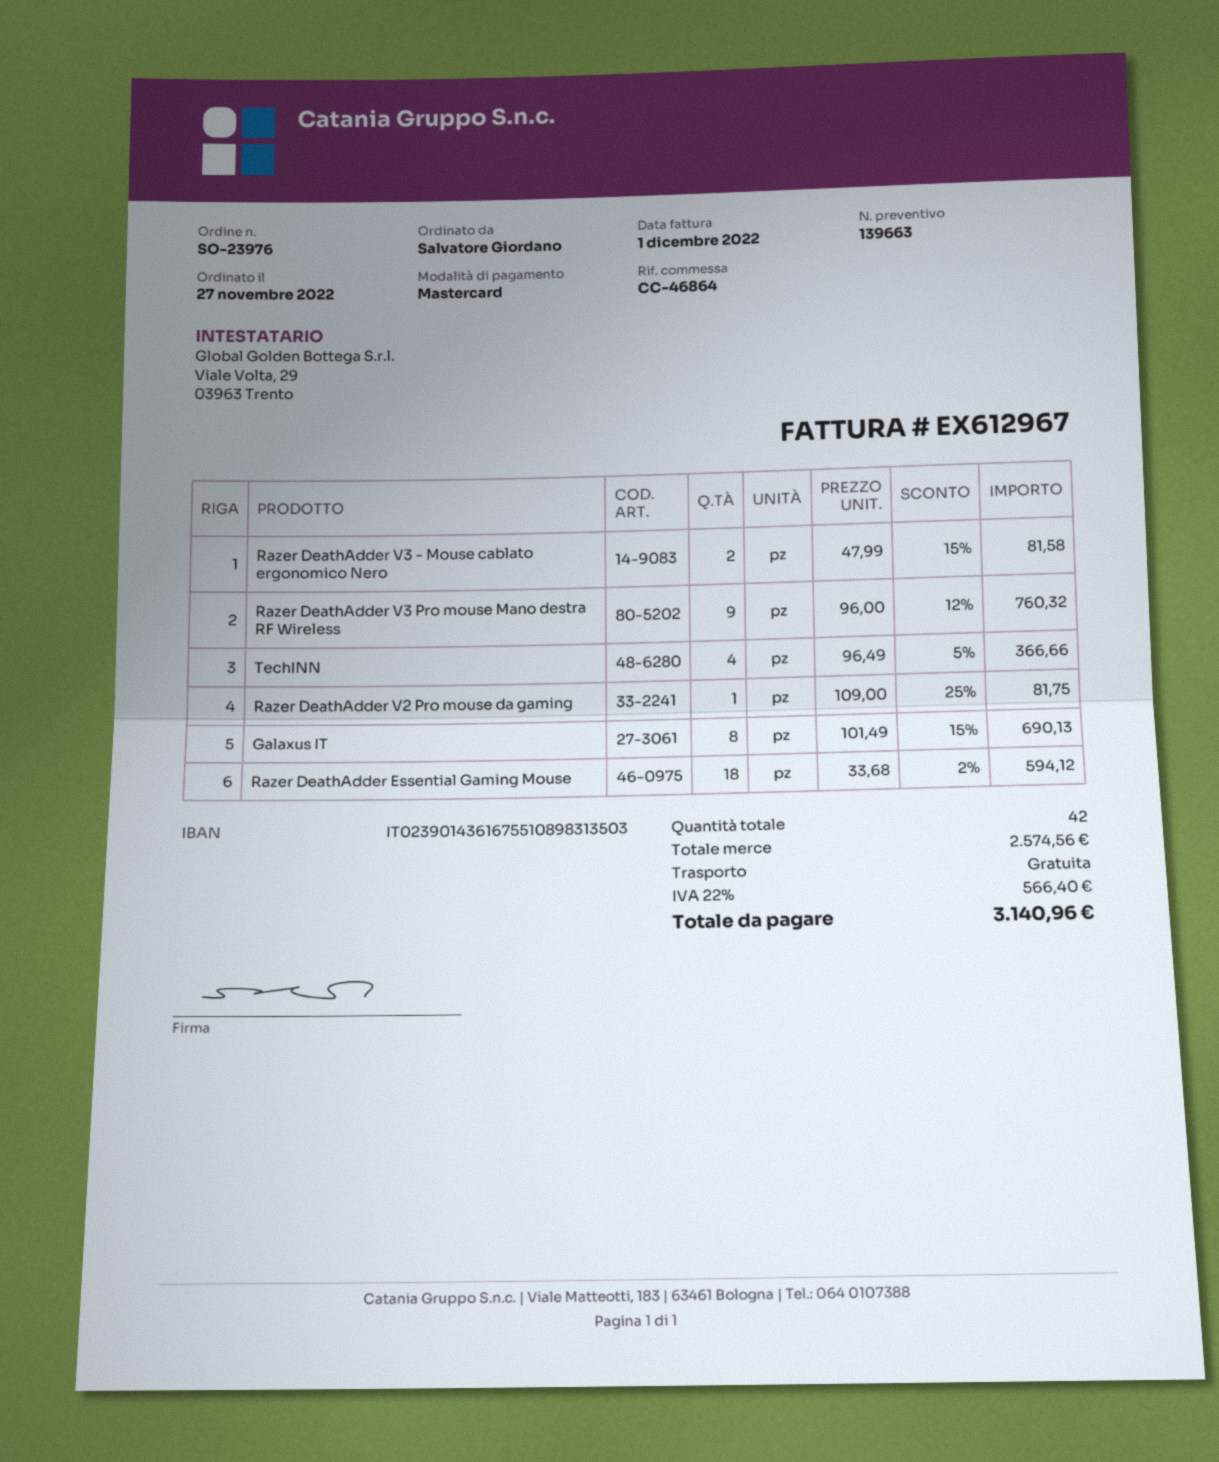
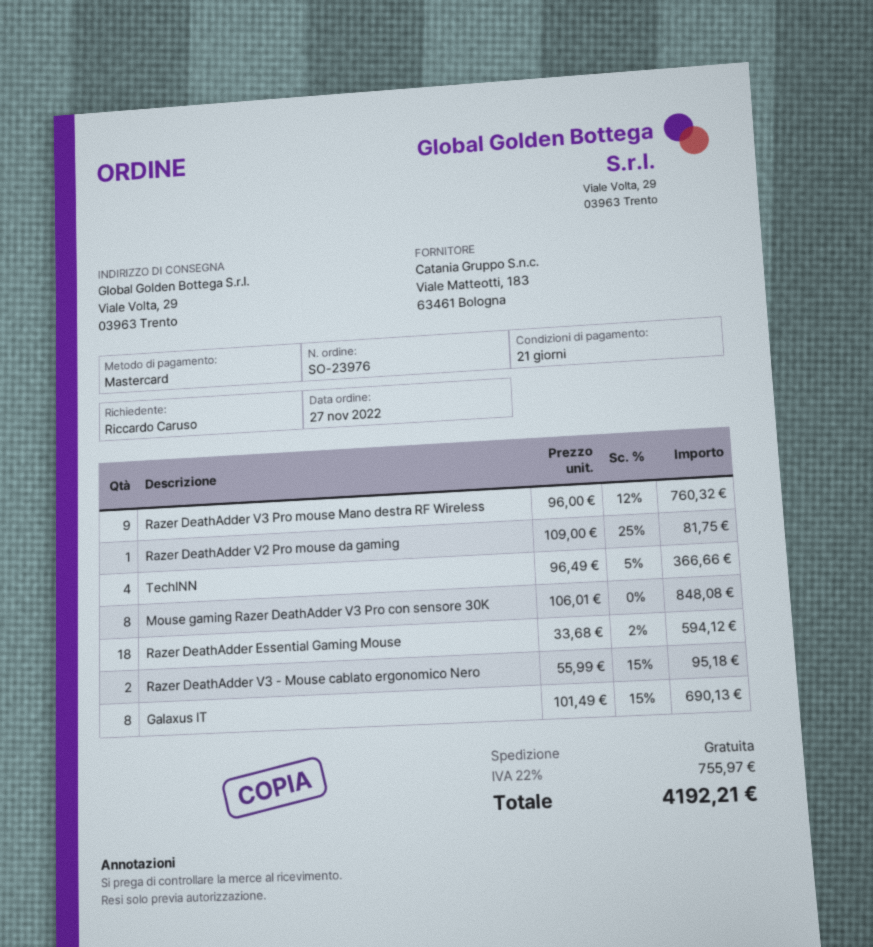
ordered by: Salvatore Giordano -> Riccardo Caruso
Razer DeathAdder V3 - Mouse cablato ergonomico Nero: 2 x 47.99 - 15% = 81.58 -> 2 x 55.99 - 15% = 95.18
Mouse gaming Razer DeathAdder V3 Pro con sensore 30K: none -> 8 x 106.01 = 848.08
tax: 22% = 566.40 -> 22% = 755.97
total: 3140.96 -> 4192.21

